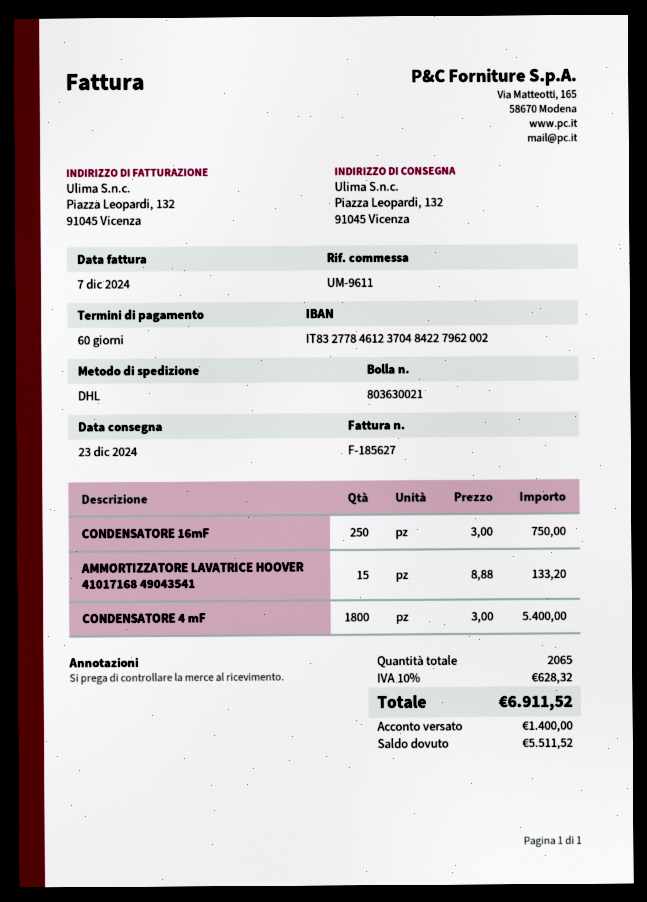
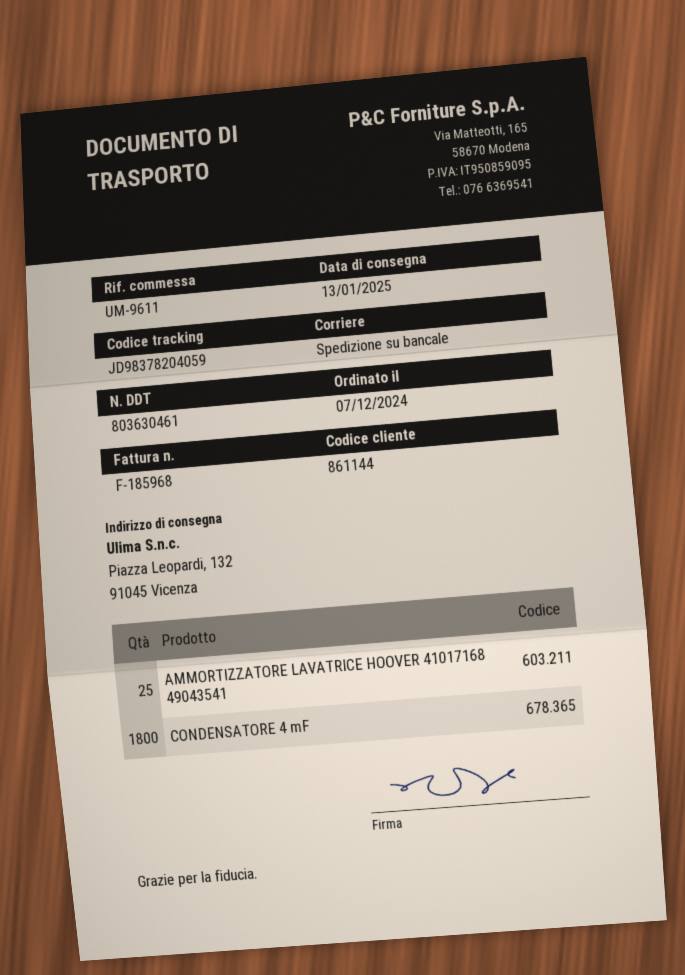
delivery note number: 803630021 -> 803630461
delivery date: 2024-12-23 -> 2025-01-13
invoice number: F-185627 -> F-185968
shipping method: DHL -> pallet freight
CONDENSATORE 16mF: 250 -> none
AMMORTIZZATORE LAVATRICE HOOVER 41017168 49043541: 15 -> 25

